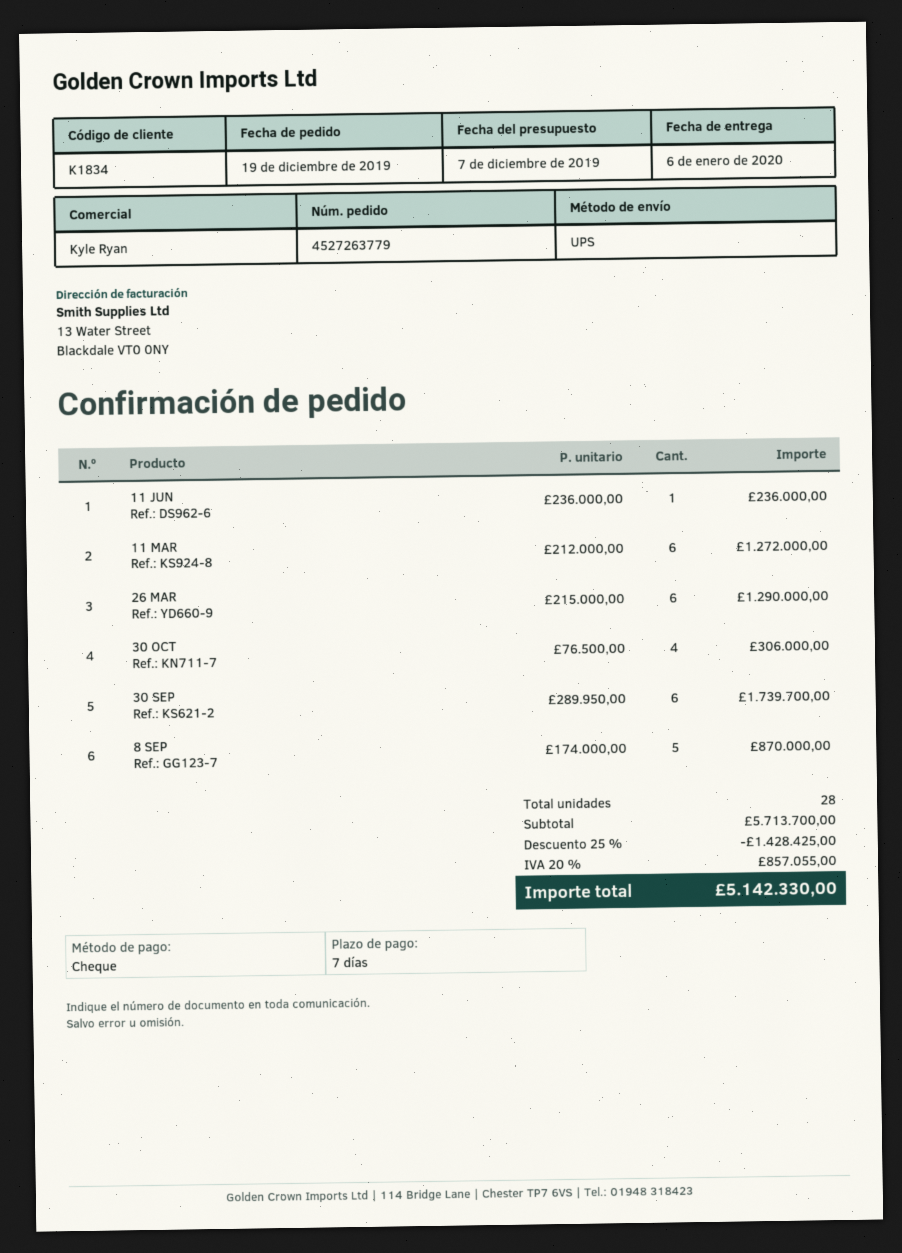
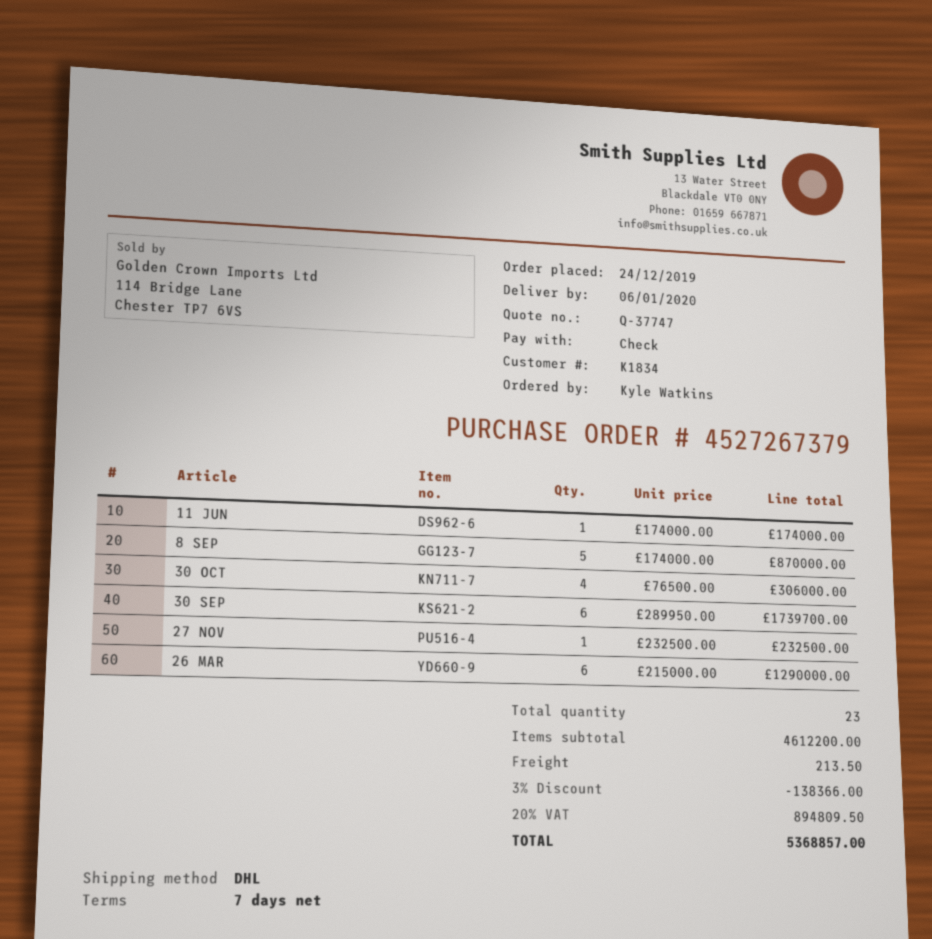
order number: 4527263779 -> 4527267379
order date: 2019-12-19 -> 2019-12-24
shipping method: UPS -> DHL
11 JUN: 1 x 236000.00 = 236000.00 -> 1 x 174000.00 = 174000.00
11 MAR: 6 x 212000.00 = 1272000.00 -> none
27 NOV: none -> 1 x 232500.00 = 232500.00
total quantity: 28 -> 23
subtotal: 5713700.00 -> 4612200.00
discount: 25% = 1428425.00 -> 3% = 138366.00
shipping: none -> 213.50
tax: 20% = 857055.00 -> 20% = 894809.50
total: 5142330.00 -> 5368857.00

